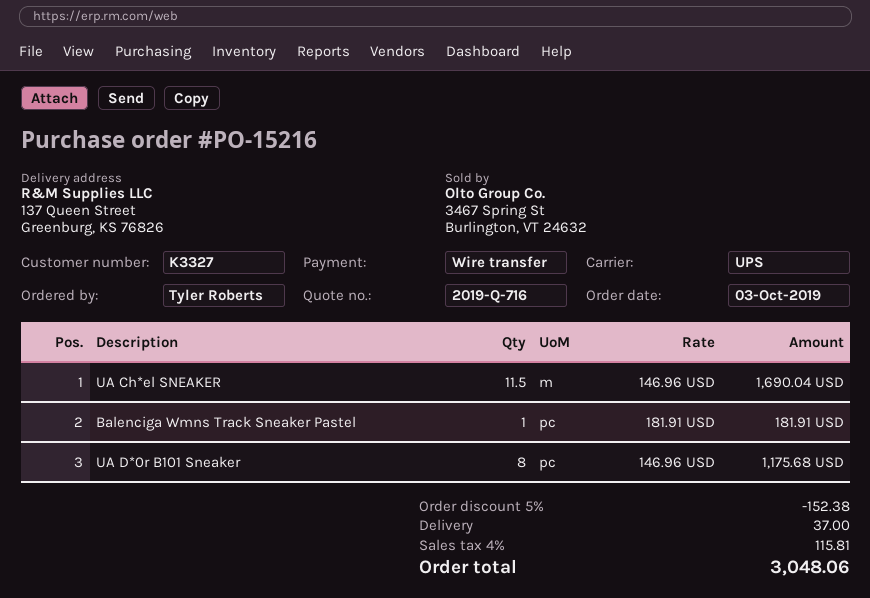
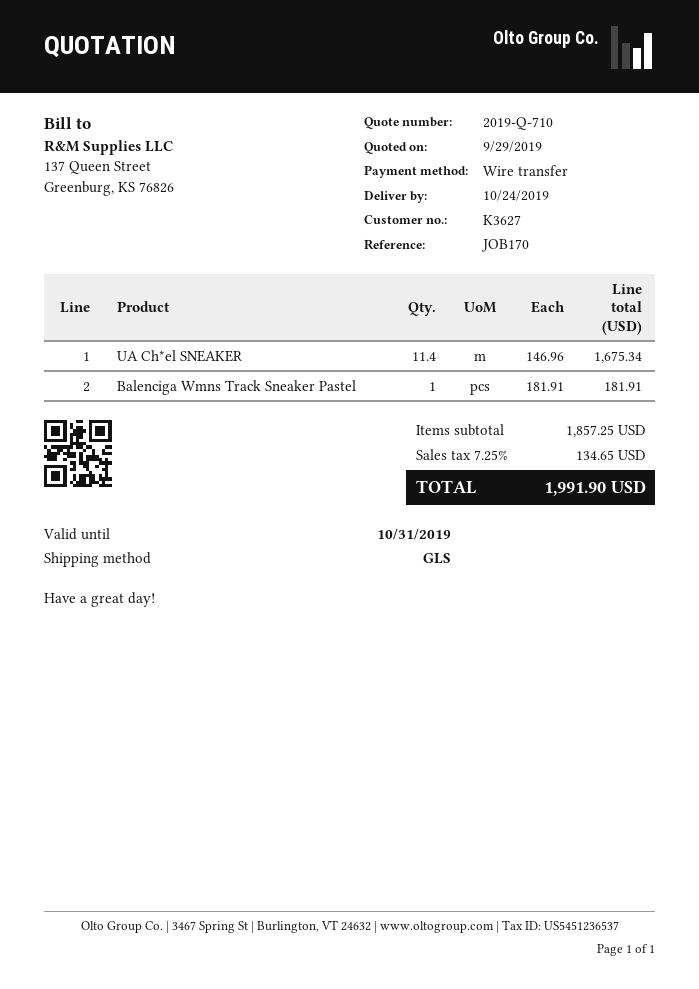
quote number: 2019-Q-716 -> 2019-Q-710
customer number: K3327 -> K3627
shipping method: UPS -> GLS
UA Ch*el SNEAKER: 11.5 x 146.96 = 1690.04 -> 11.4 x 146.96 = 1675.34
UA D*0r B101 Sneaker: 8 x 146.96 = 1175.68 -> none
discount: 5% = 152.38 -> none
shipping: 37.00 -> none
tax: 4% = 115.81 -> 7.25% = 134.65
total: 3048.06 -> 1991.90

